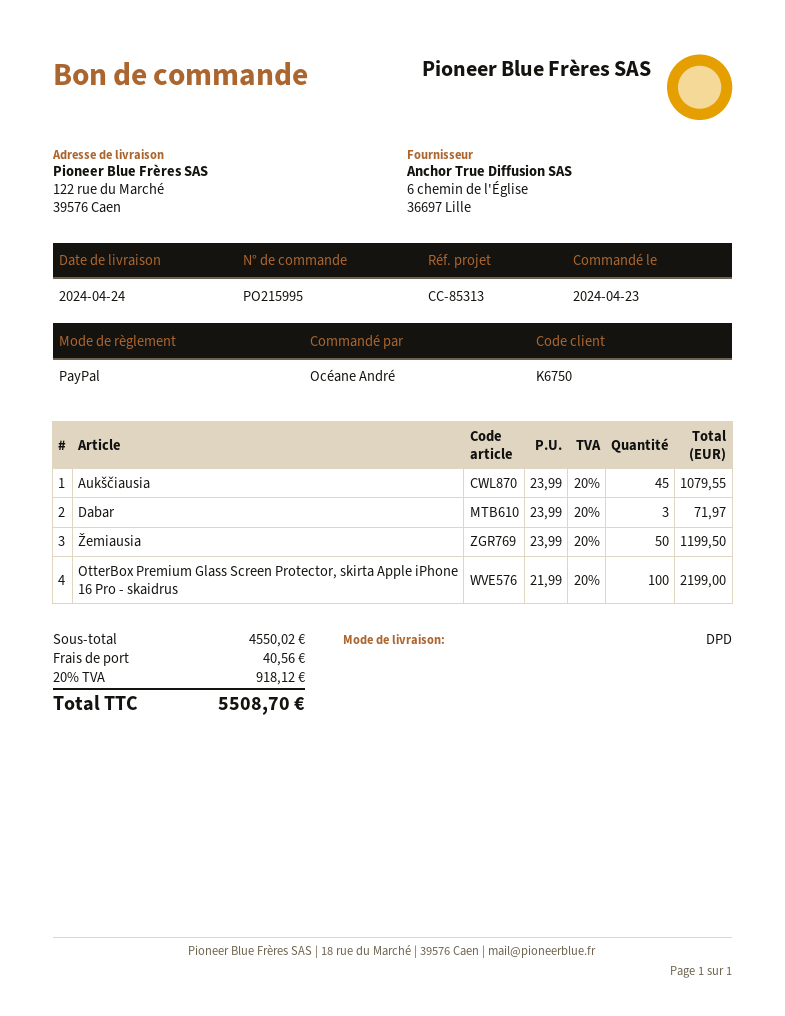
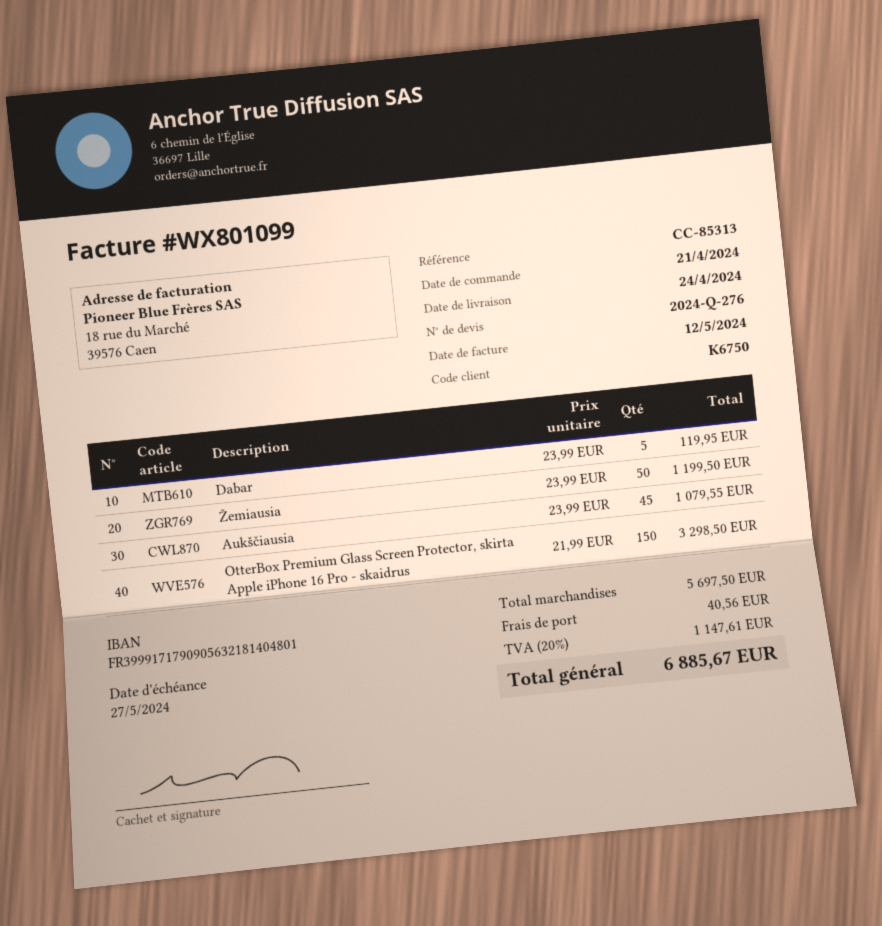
order date: 2024-04-23 -> 2024-04-21
Dabar: 3 x 23.99 = 71.97 -> 5 x 23.99 = 119.95
OtterBox Premium Glass Screen Protector, skirta Apple iPhone 16 Pro - skaidrus: 100 x 21.99 = 2199.00 -> 150 x 21.99 = 3298.50
subtotal: 4550.02 -> 5697.50
tax: 20% = 918.12 -> 20% = 1147.61
total: 5508.70 -> 6885.67

